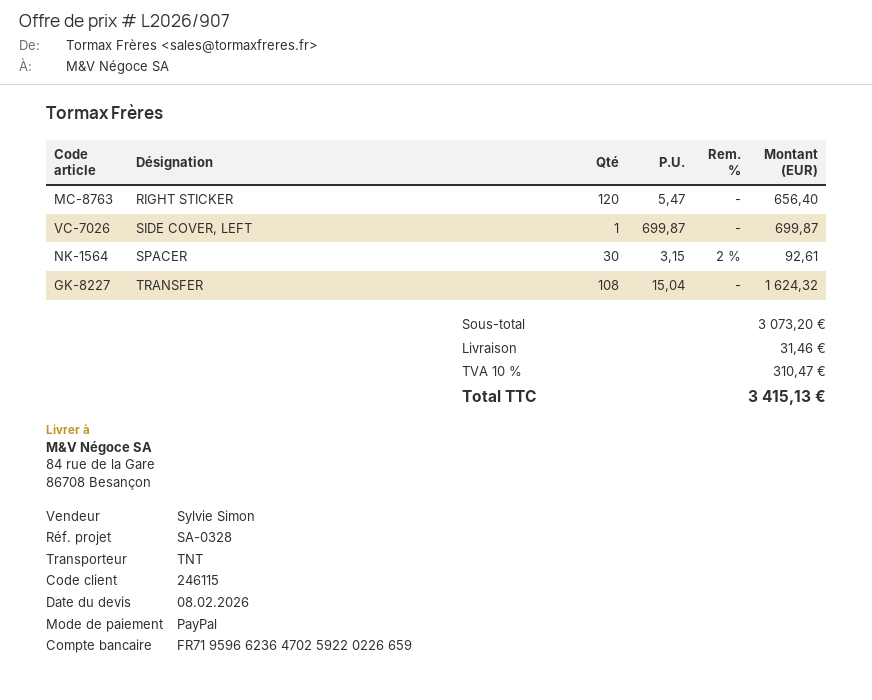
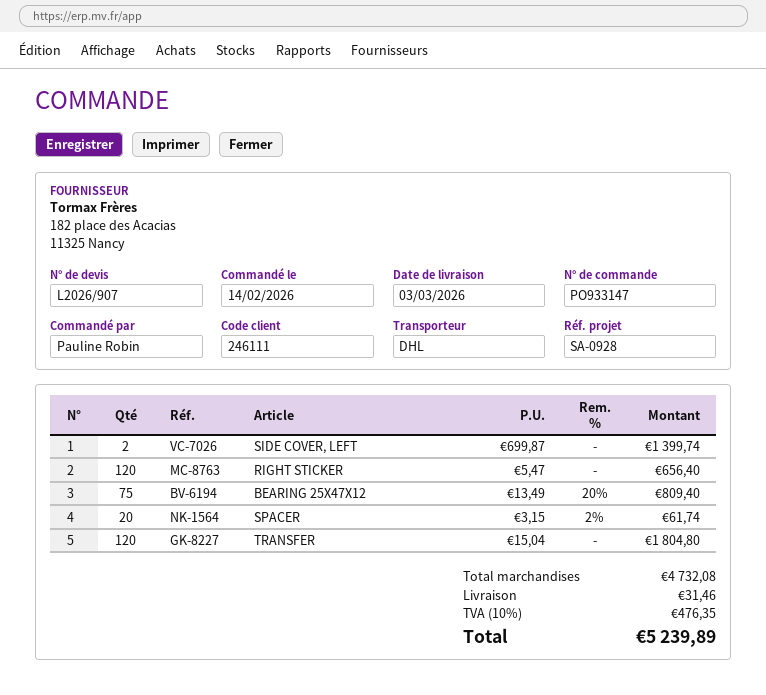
customer number: 246115 -> 246111
reference: SA-0328 -> SA-0928
shipping method: TNT -> DHL
SIDE COVER, LEFT: 1 x 699.87 = 699.87 -> 2 x 699.87 = 1399.74
SPACER: 30 x 3.15 - 2% = 92.61 -> 20 x 3.15 - 2% = 61.74
TRANSFER: 108 x 15.04 = 1624.32 -> 120 x 15.04 = 1804.80
BEARING 25X47X12: none -> 75 x 13.49 - 20% = 809.40
subtotal: 3073.20 -> 4732.08
tax: 10% = 310.47 -> 10% = 476.35
total: 3415.13 -> 5239.89

